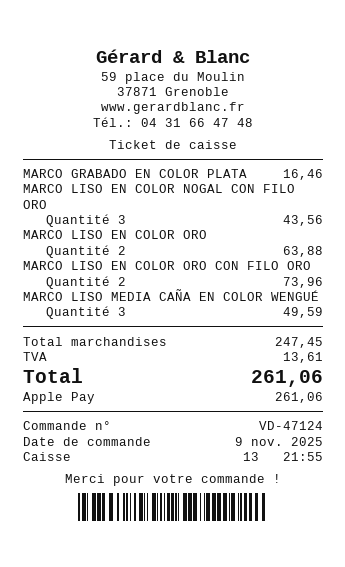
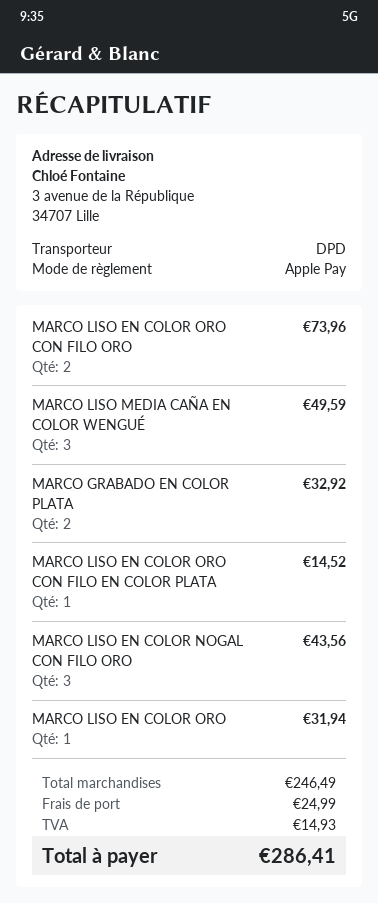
MARCO GRABADO EN COLOR PLATA: 1 for 16.46 -> 2 for 32.92
MARCO LISO EN COLOR ORO: 2 for 63.88 -> 1 for 31.94
MARCO LISO EN COLOR ORO CON FILO EN COLOR PLATA: none -> 1 for 14.52
subtotal: 247.45 -> 246.49
shipping: none -> 24.99
tax: 13.61 -> 14.93
total: 261.06 -> 286.41

